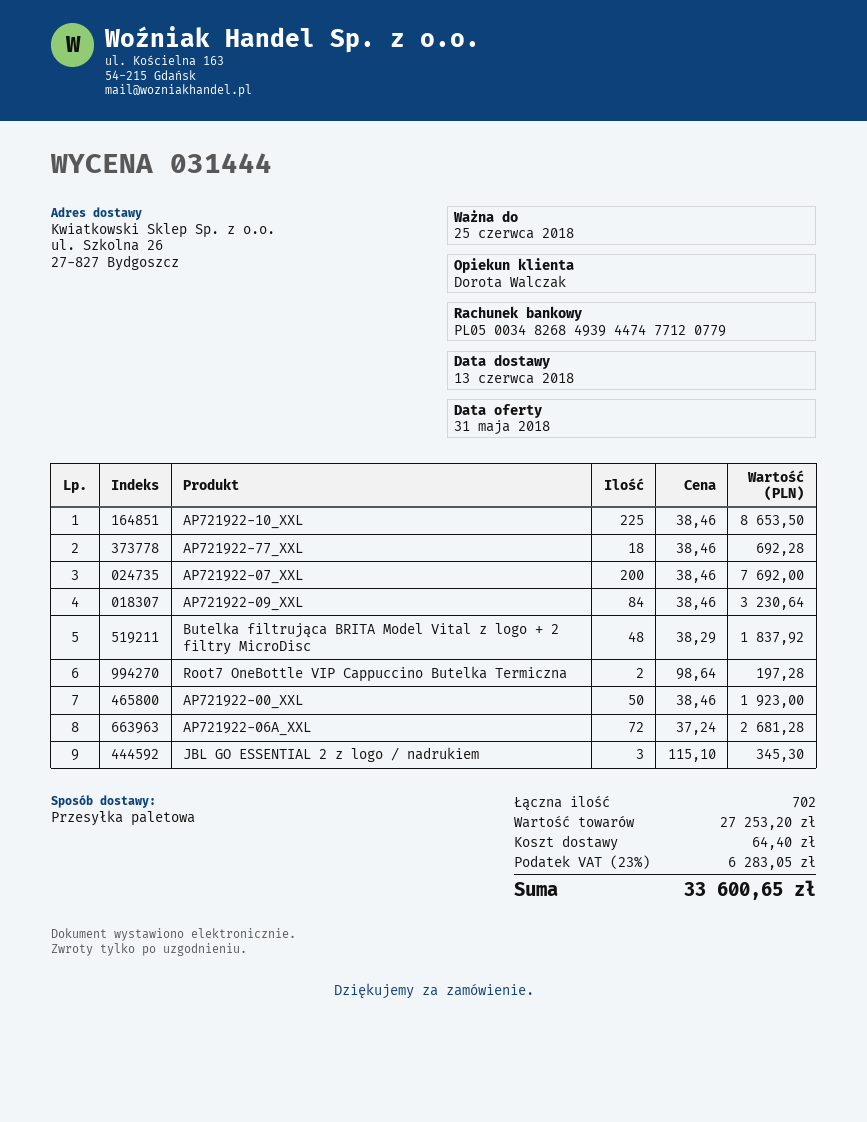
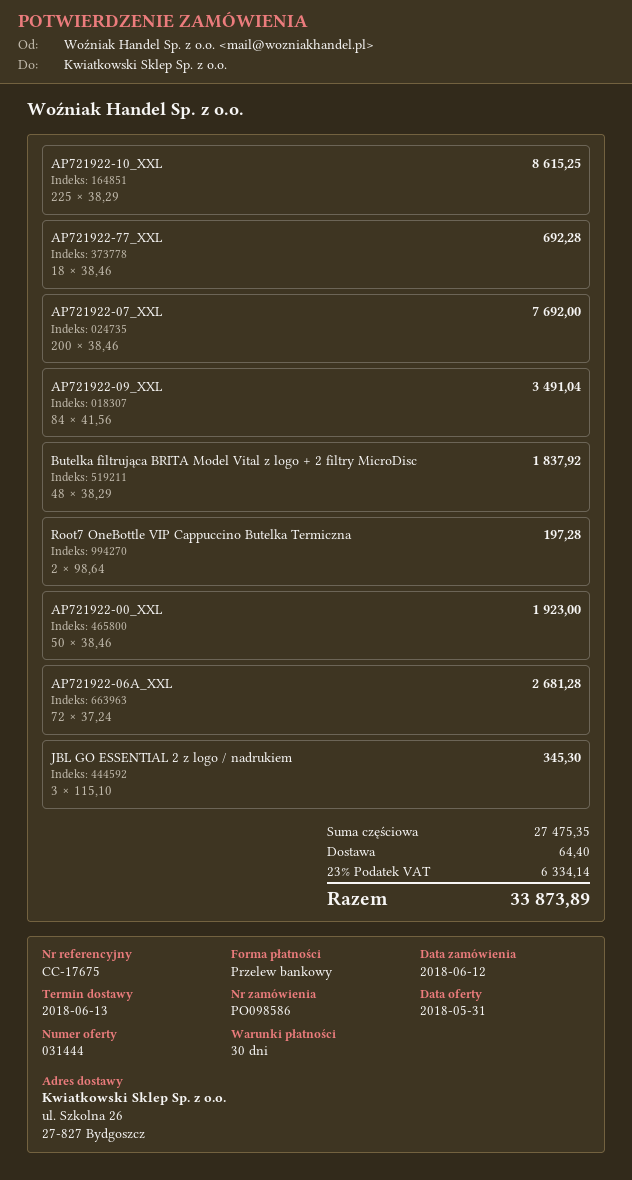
AP721922-10_XXL: 225 x 38.46 = 8653.50 -> 225 x 38.29 = 8615.25
AP721922-09_XXL: 84 x 38.46 = 3230.64 -> 84 x 41.56 = 3491.04
subtotal: 27253.20 -> 27475.35
tax: 23% = 6283.05 -> 23% = 6334.14
total: 33600.65 -> 33873.89

